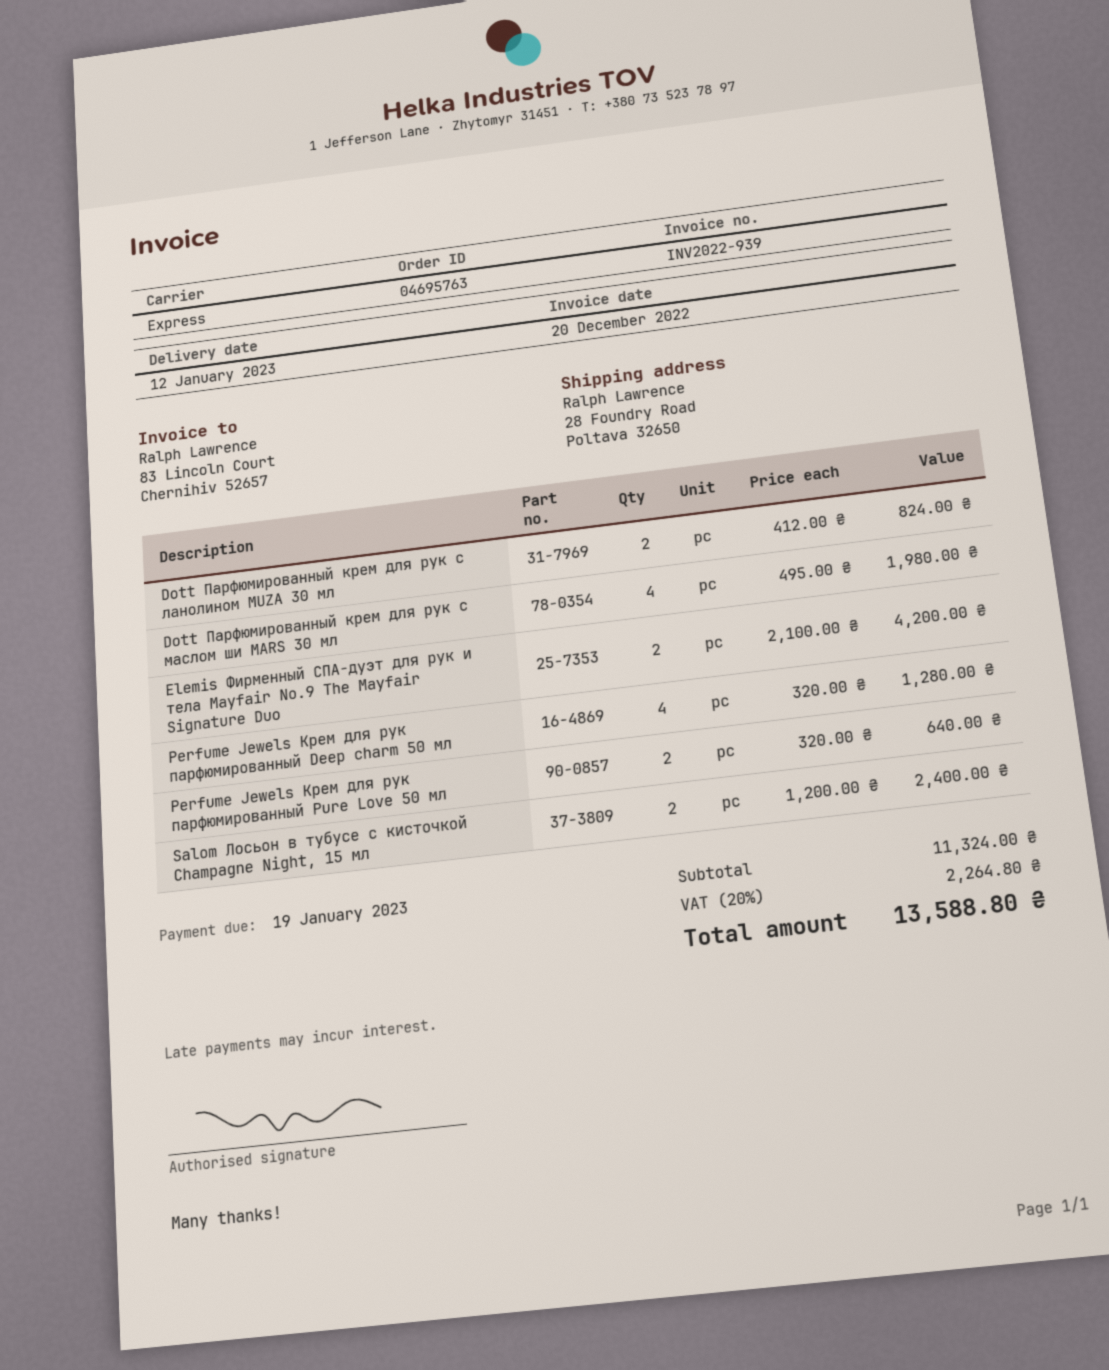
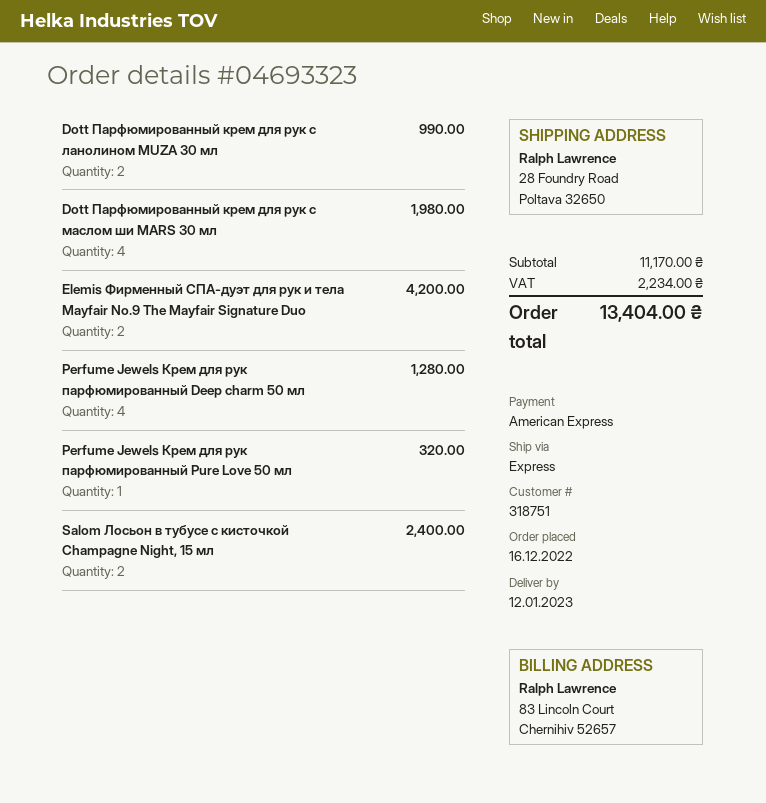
order number: 04695763 -> 04693323
Dott Парфюмированный крем для рук с ланолином MUZA 30 мл: 2 for 824.00 -> 2 for 990.00
Perfume Jewels Крем для рук парфюмированный Pure Love 50 мл: 2 for 640.00 -> 1 for 320.00
subtotal: 11324.00 -> 11170.00
tax: 2264.80 -> 2234.00
total: 13588.80 -> 13404.00

